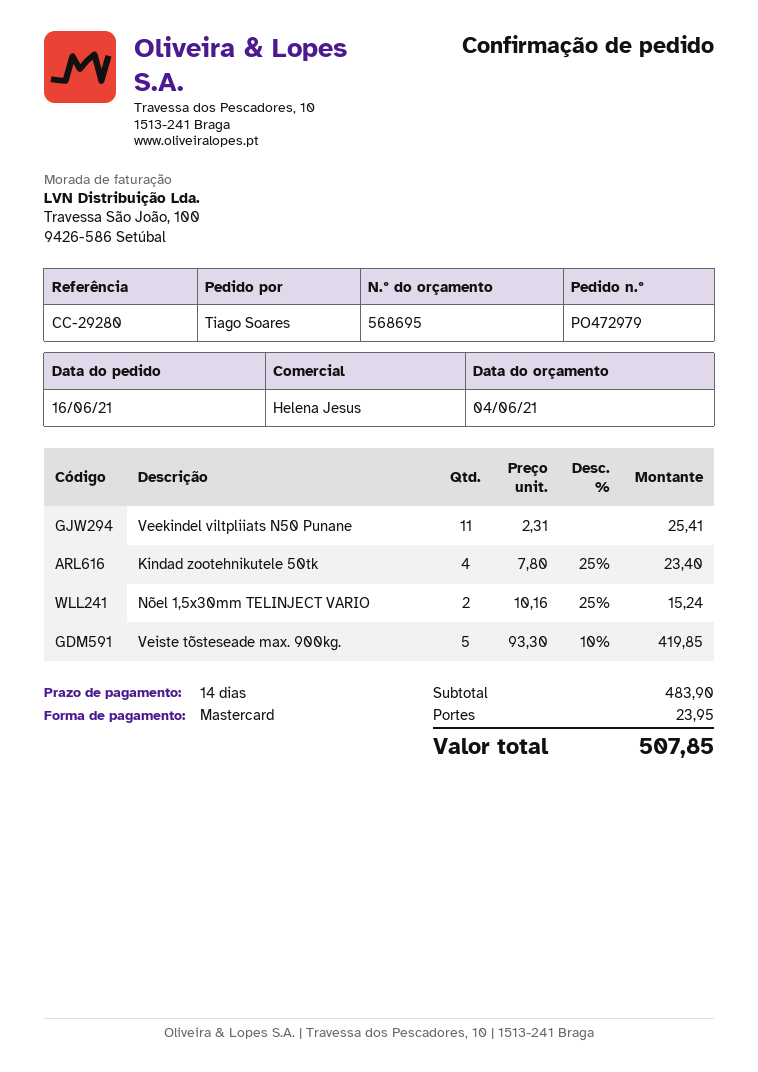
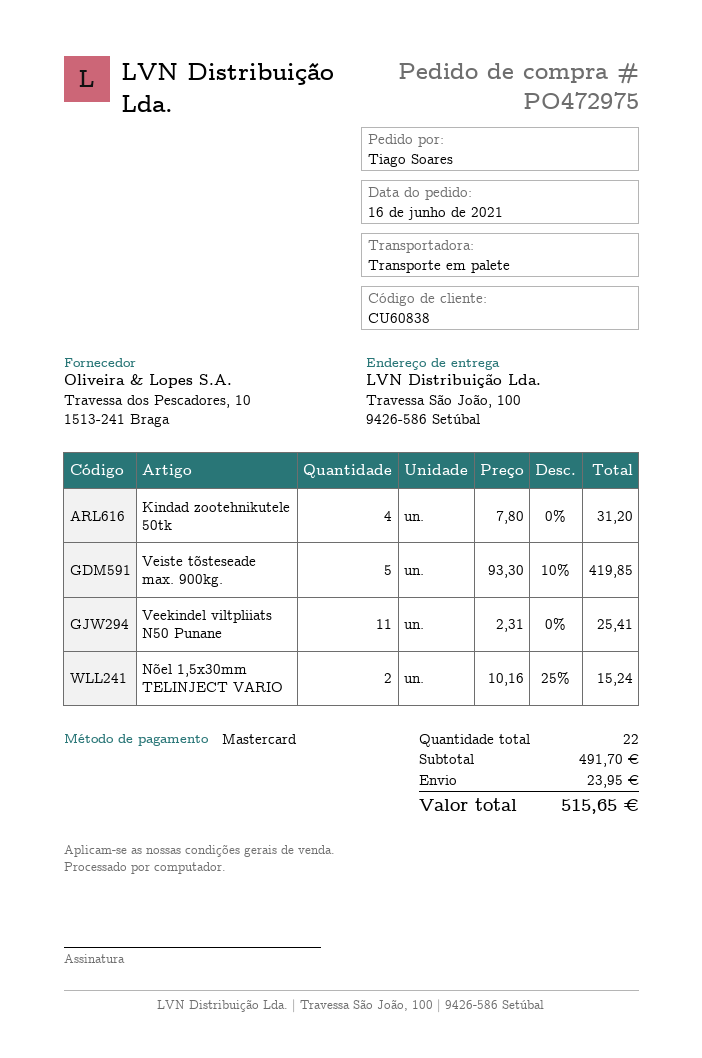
order number: PO472979 -> PO472975
Kindad zootehnikutele 50tk: 4 x 7.80 - 25% = 23.40 -> 4 x 7.80 = 31.20
subtotal: 483.90 -> 491.70
total: 507.85 -> 515.65

